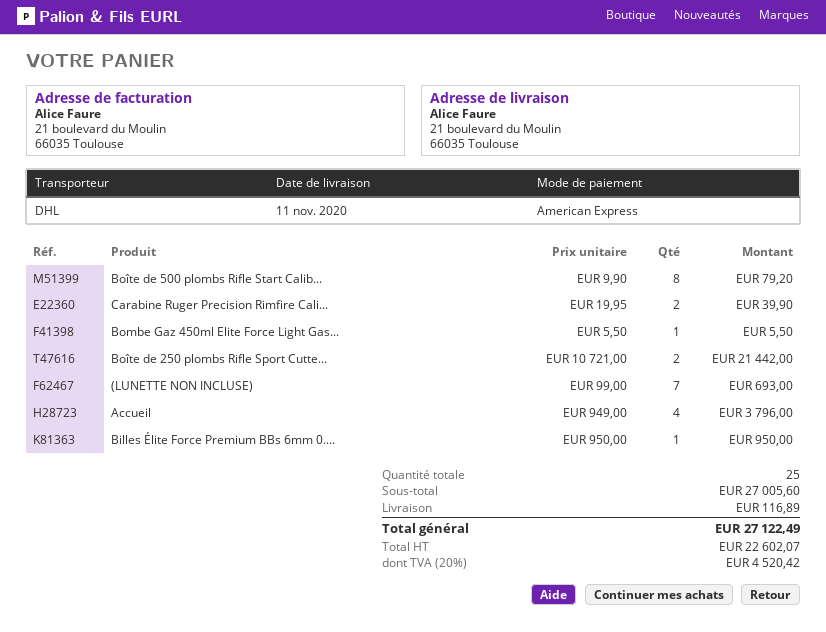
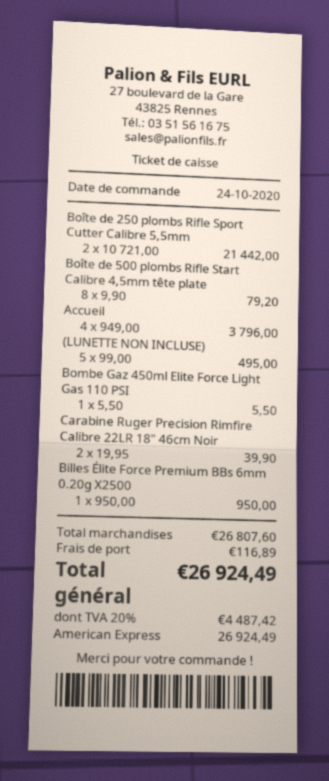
(LUNETTE NON INCLUSE): 7 x 99.00 = 693.00 -> 5 x 99.00 = 495.00
subtotal: 27005.60 -> 26807.60
tax: 20% = 4520.42 -> 20% = 4487.42
total: 27122.49 -> 26924.49

